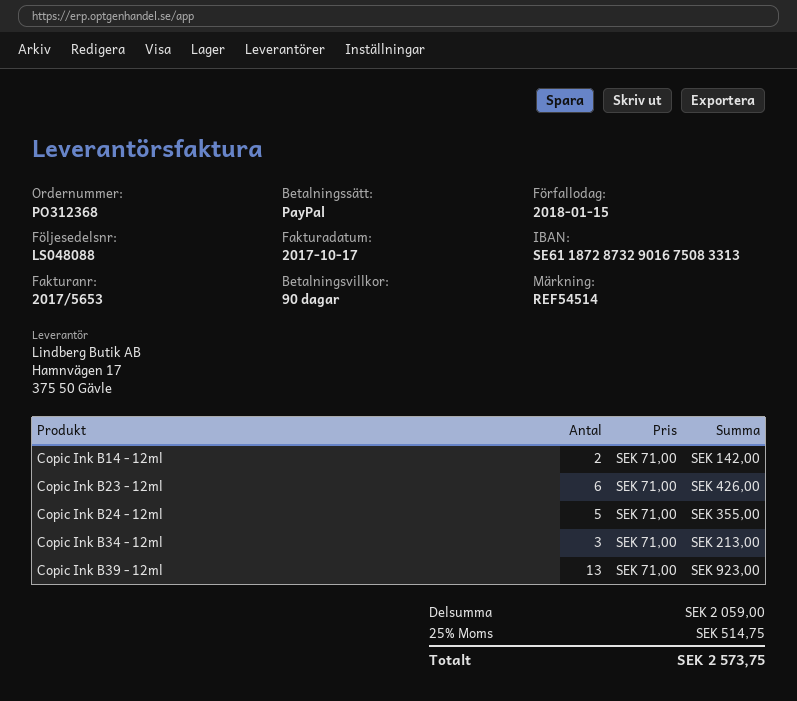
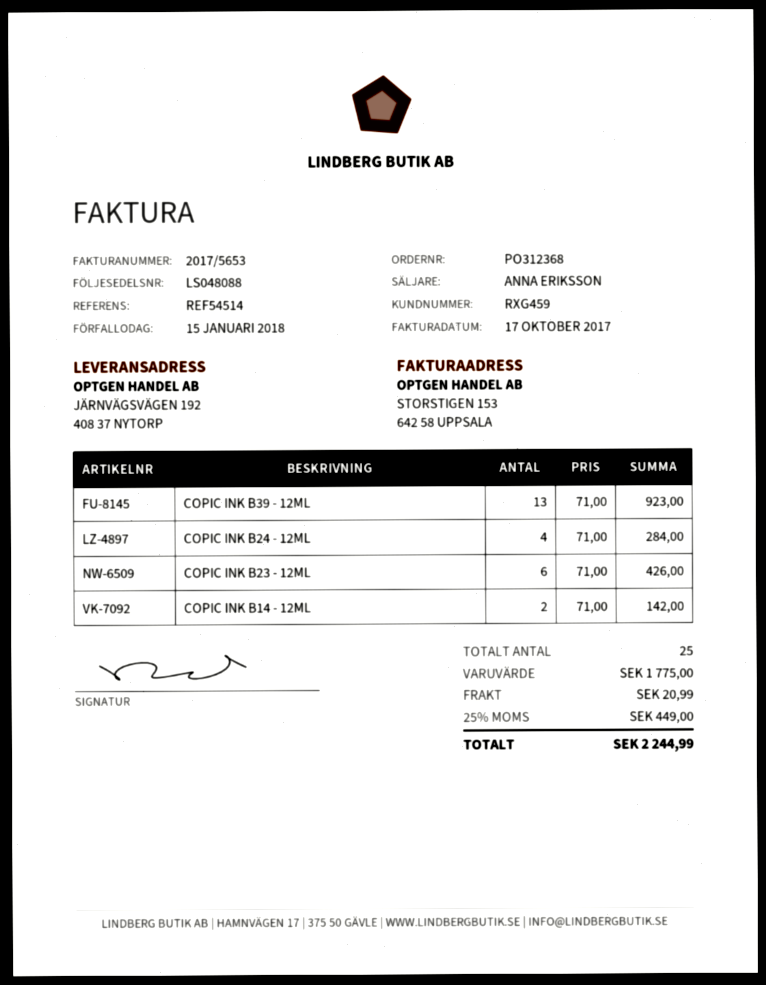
Copic Ink B24 - 12ml: 5 x 71.00 = 355.00 -> 4 x 71.00 = 284.00
Copic Ink B34 - 12ml: 3 x 71.00 = 213.00 -> none
subtotal: 2059.00 -> 1775.00
shipping: none -> 20.99
tax: 25% = 514.75 -> 25% = 449.00
total: 2573.75 -> 2244.99

